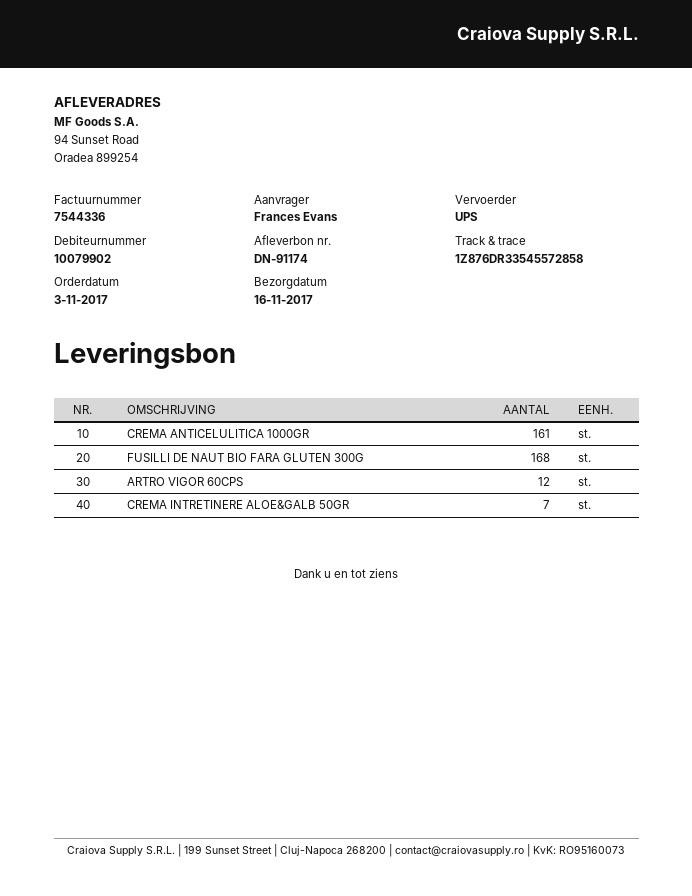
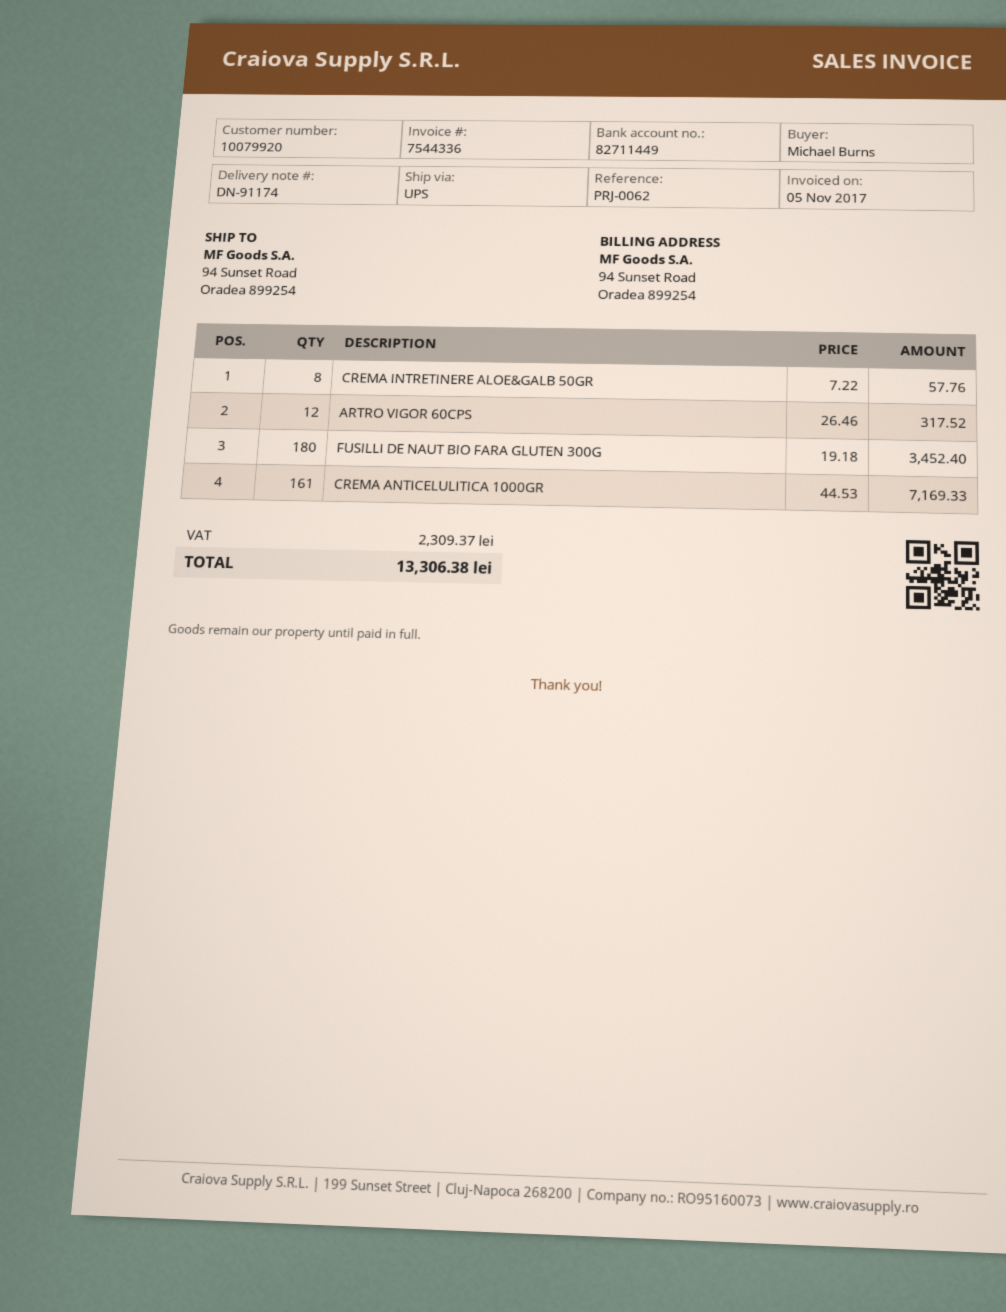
customer number: 10079902 -> 10079920
ordered by: Frances Evans -> Michael Burns
FUSILLI DE NAUT BIO FARA GLUTEN 300G: 168 -> 180
CREMA INTRETINERE ALOE&GALB 50GR: 7 -> 8

